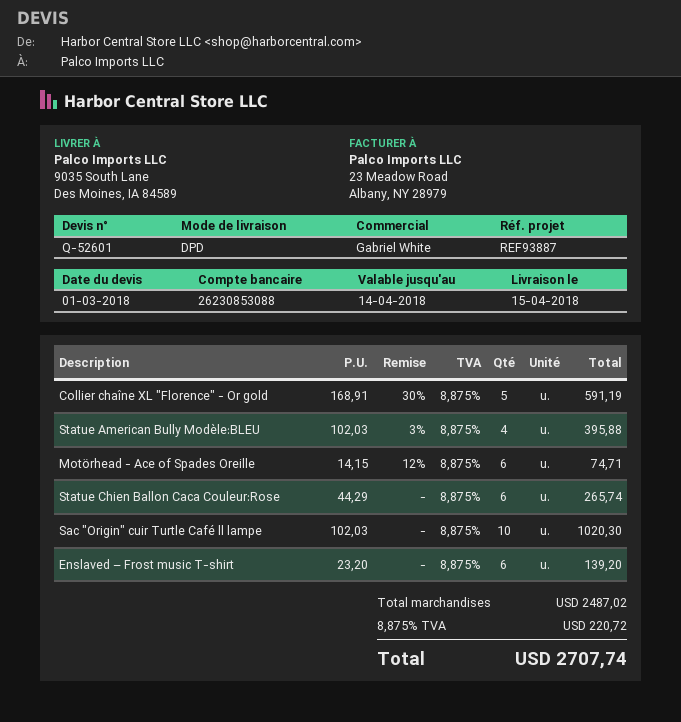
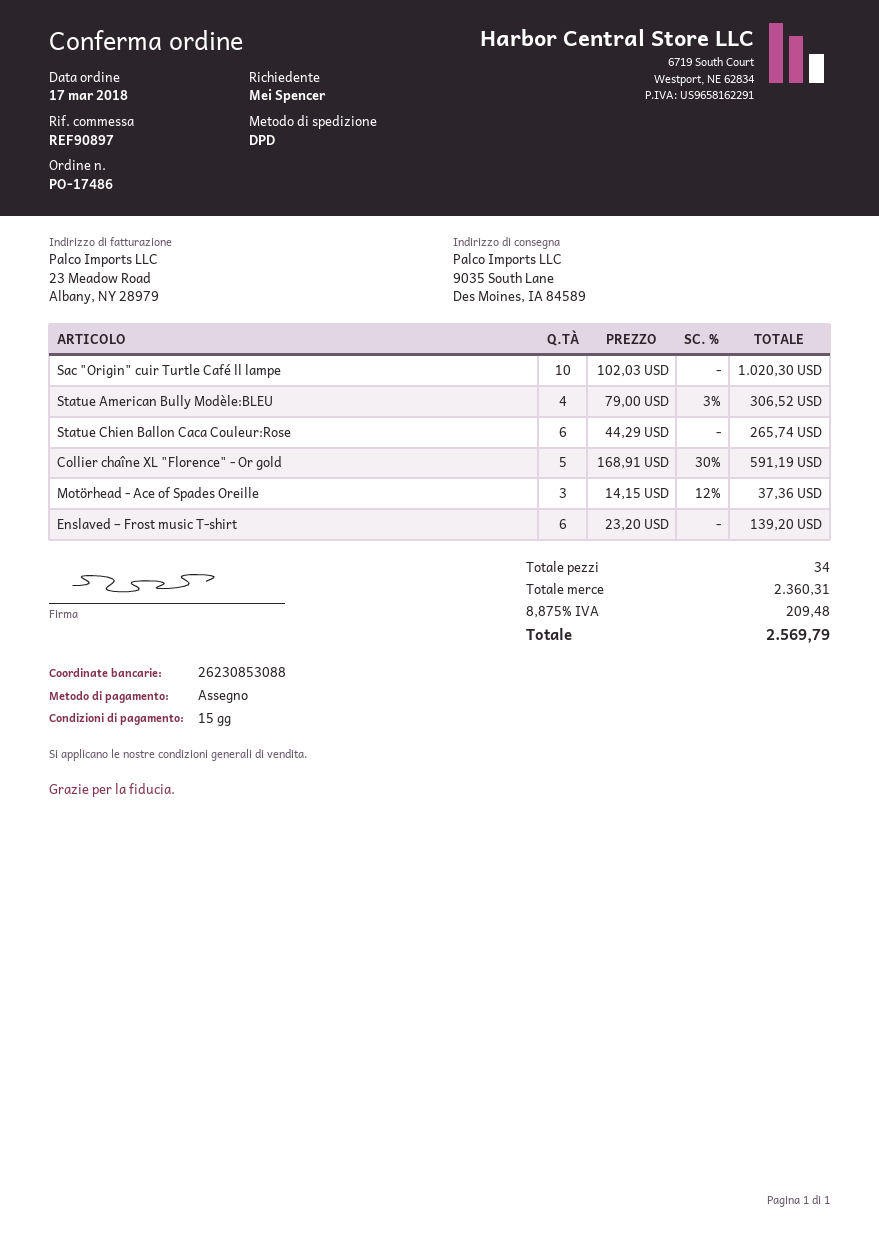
reference: REF93887 -> REF90897
Statue American Bully Modèle:BLEU: 4 x 102.03 - 3% = 395.88 -> 4 x 79.00 - 3% = 306.52
Motörhead - Ace of Spades Oreille: 6 x 14.15 - 12% = 74.71 -> 3 x 14.15 - 12% = 37.36
subtotal: 2487.02 -> 2360.31
tax: 8.875% = 220.72 -> 8.875% = 209.48
total: 2707.74 -> 2569.79

